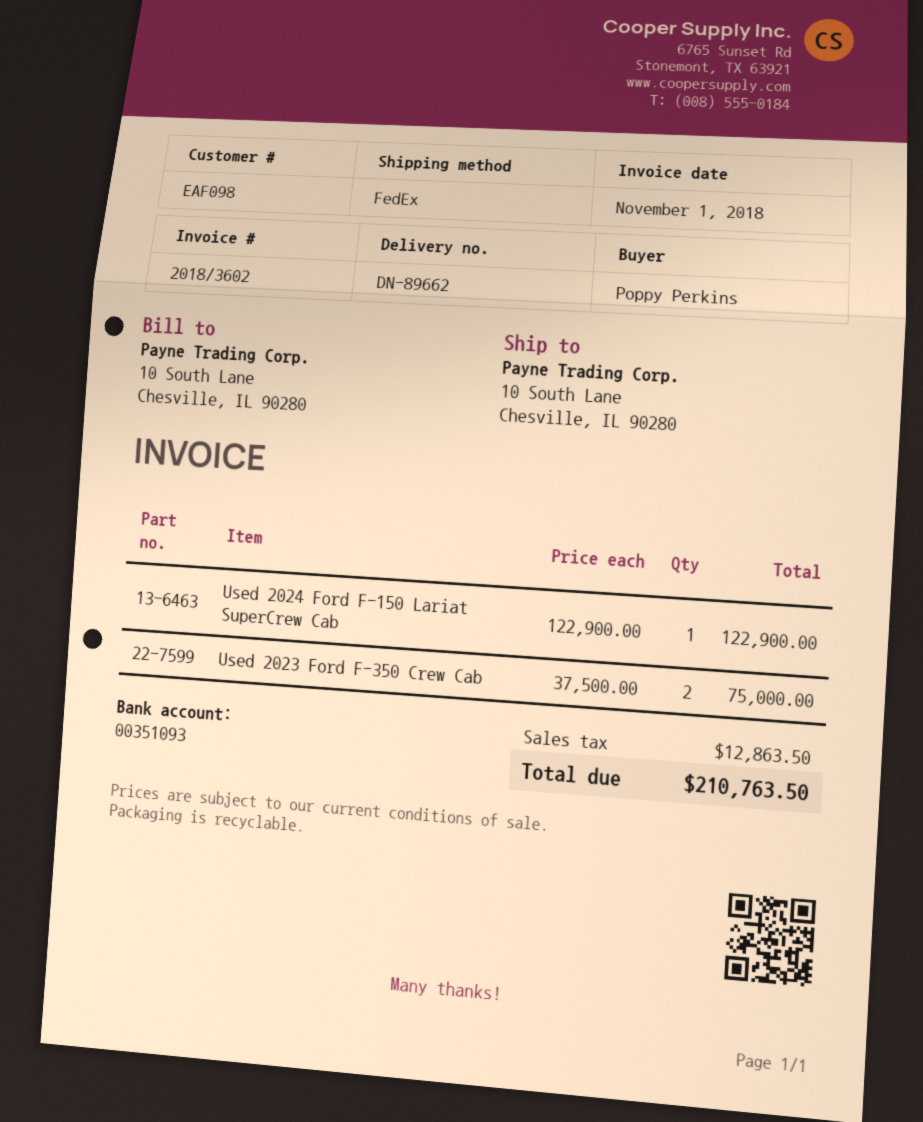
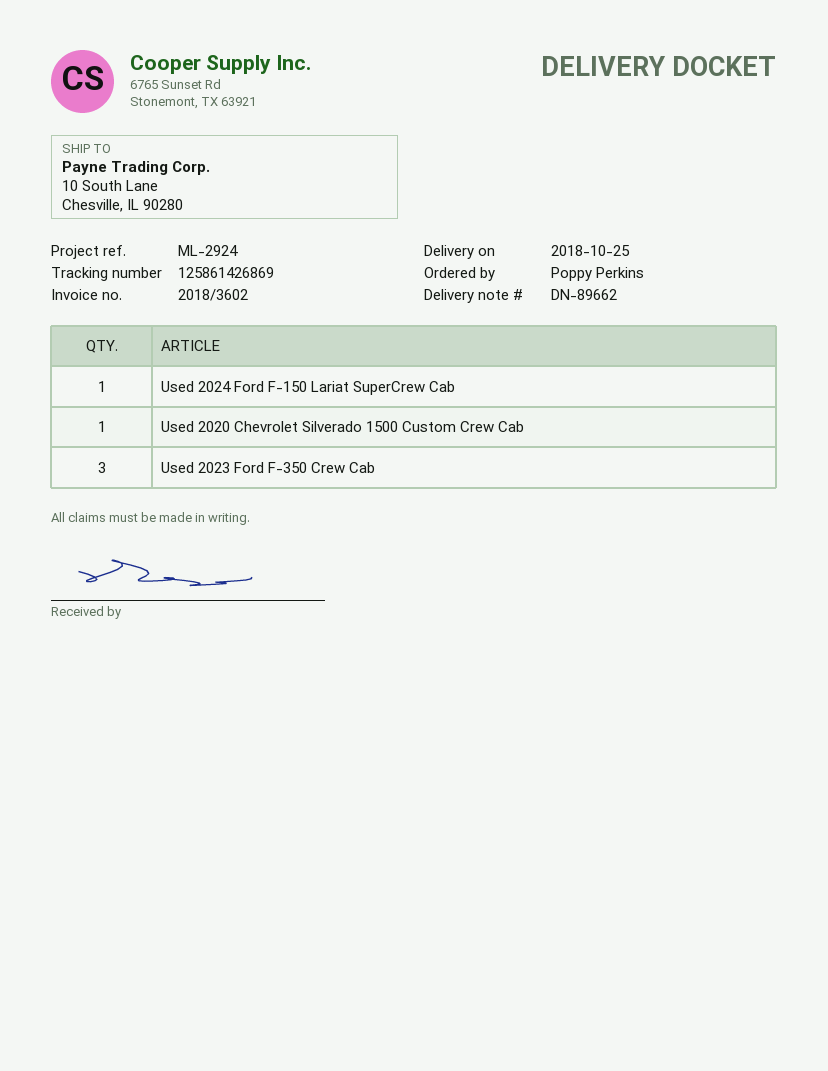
Used 2023 Ford F-350 Crew Cab: 2 -> 3
Used 2020 Chevrolet Silverado 1500 Custom Crew Cab: none -> 1

